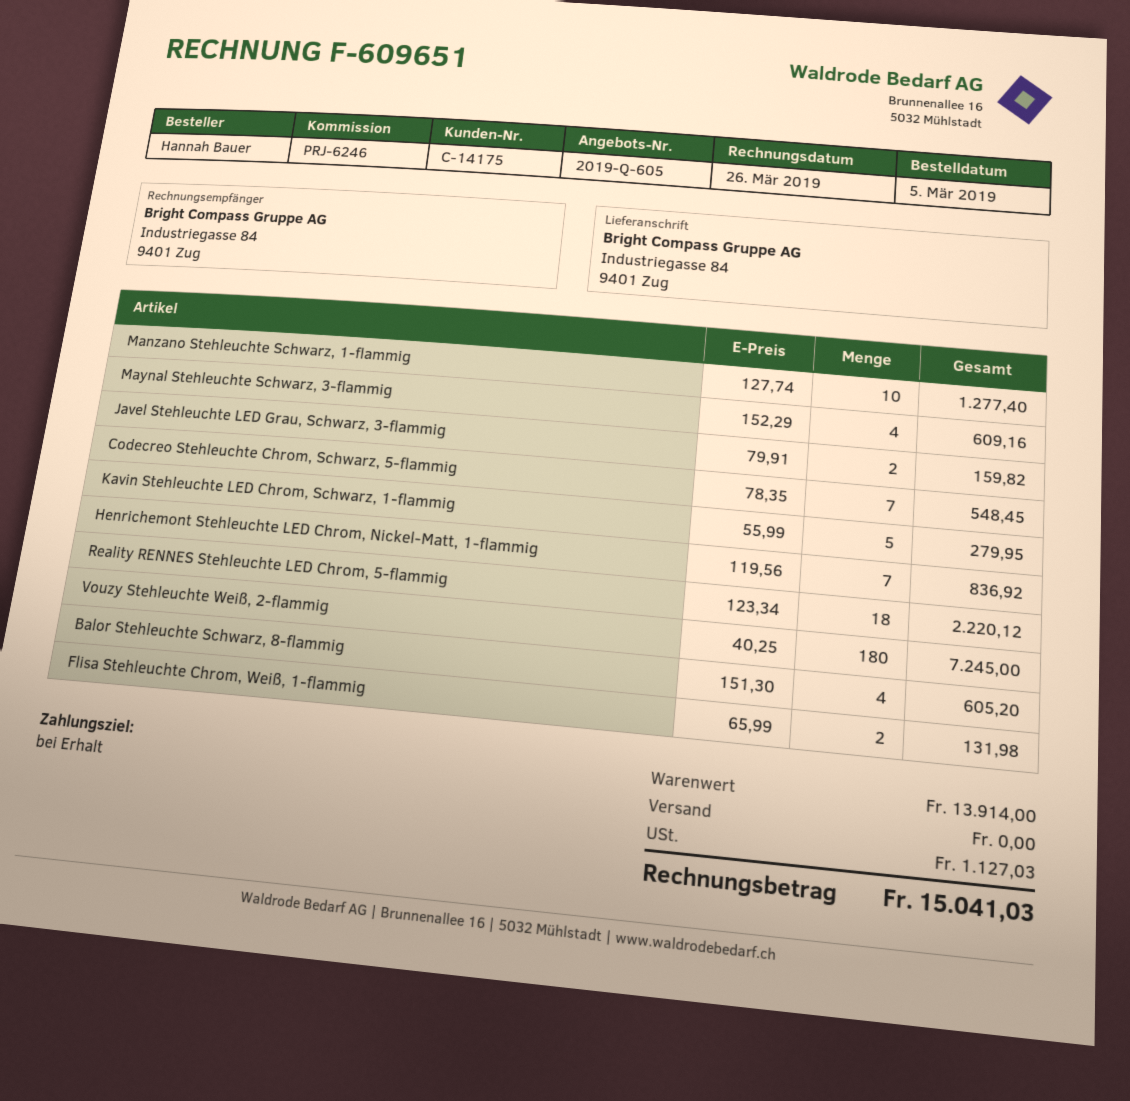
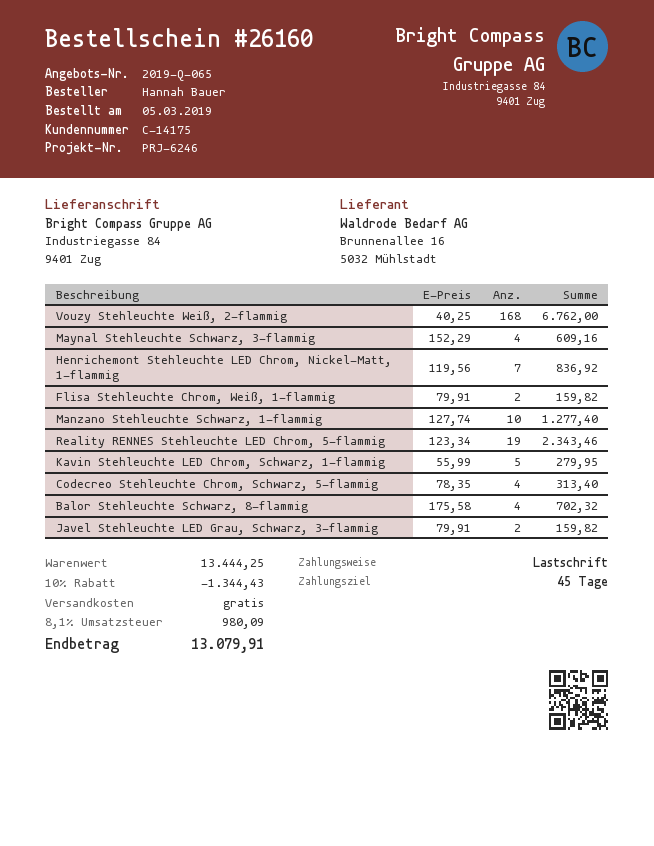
quote number: 2019-Q-605 -> 2019-Q-065
payment terms: on receipt -> 45 days
Codecreo Stehleuchte Chrom, Schwarz, 5-flammig: 7 x 78.35 = 548.45 -> 4 x 78.35 = 313.40
Reality RENNES Stehleuchte LED Chrom, 5-flammig: 18 x 123.34 = 2220.12 -> 19 x 123.34 = 2343.46
Vouzy Stehleuchte Weiß, 2-flammig: 180 x 40.25 = 7245.00 -> 168 x 40.25 = 6762.00
Balor Stehleuchte Schwarz, 8-flammig: 4 x 151.30 = 605.20 -> 4 x 175.58 = 702.32
Flisa Stehleuchte Chrom, Weiß, 1-flammig: 2 x 65.99 = 131.98 -> 2 x 79.91 = 159.82
subtotal: 13914.00 -> 13444.25
discount: none -> 10% = 1344.43
tax: 1127.03 -> 980.09
total: 15041.03 -> 13079.91

